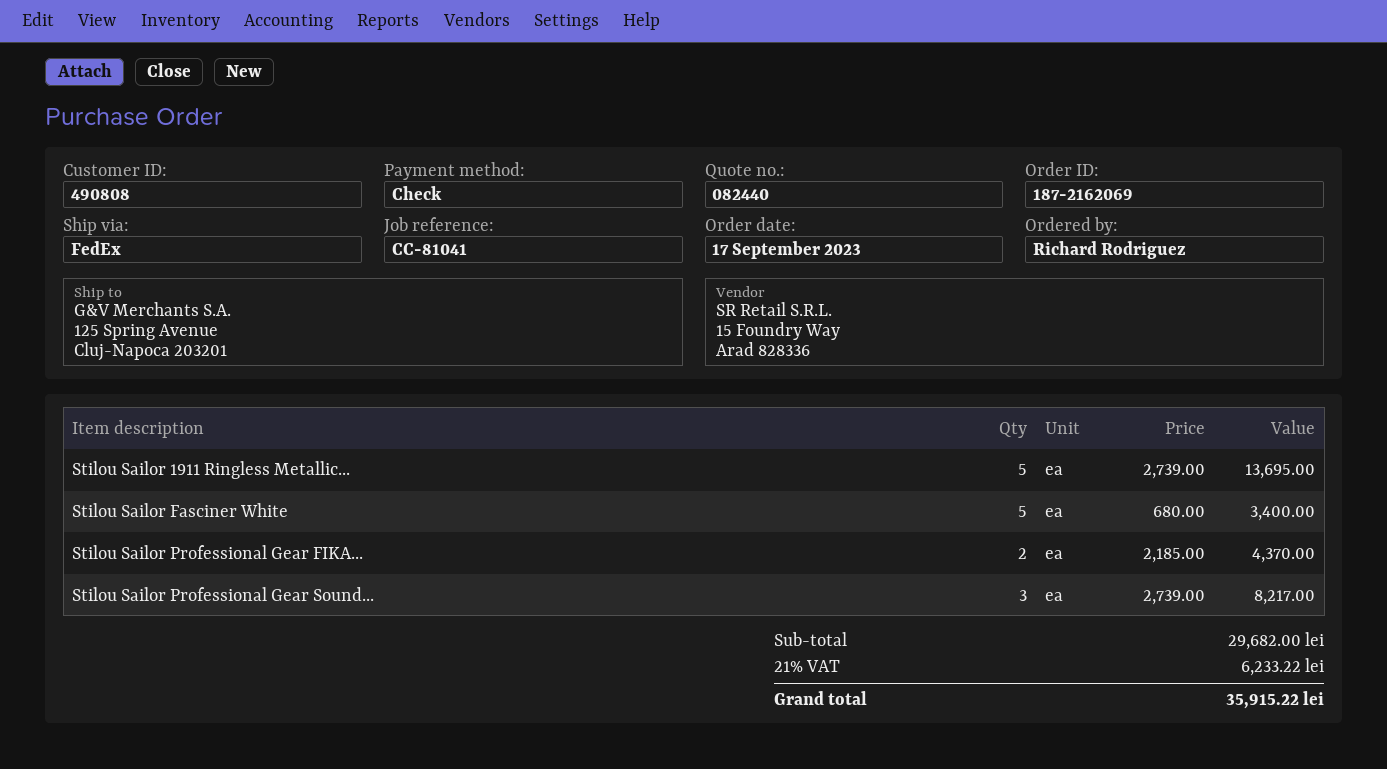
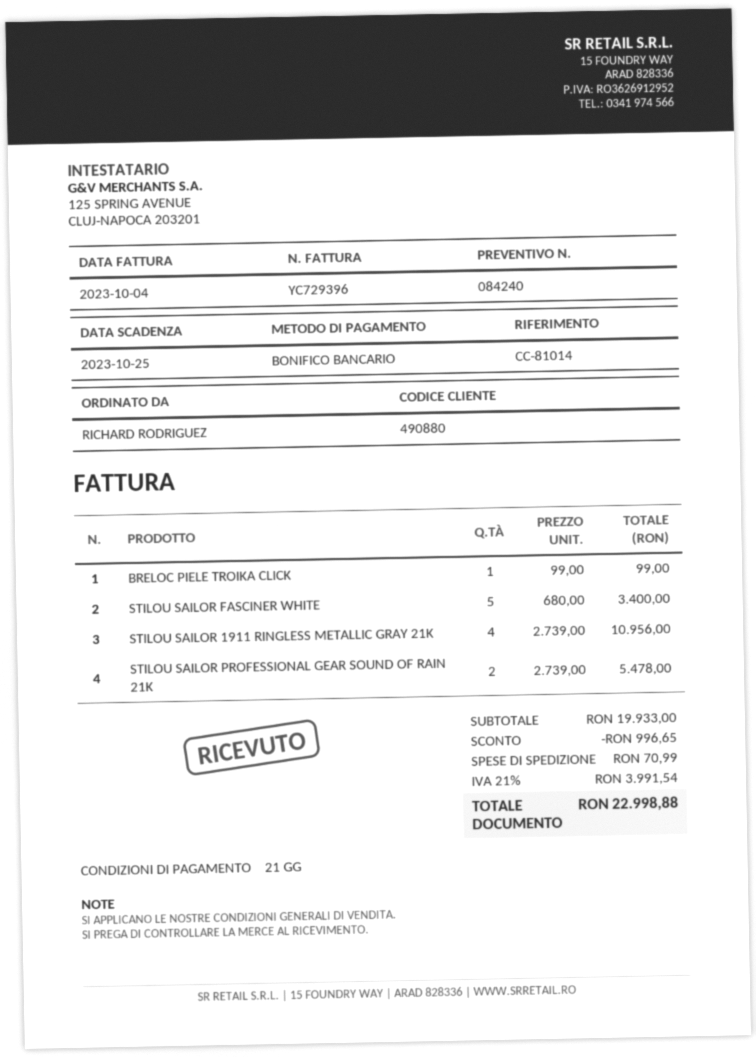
quote number: 082440 -> 084240
customer number: 490808 -> 490880
reference: CC-81041 -> CC-81014
payment method: cheque -> bank transfer
Stilou Sailor 1911 Ringless Metallic...: 5 x 2739.00 = 13695.00 -> 4 x 2739.00 = 10956.00
Stilou Sailor Professional Gear FIKA...: 2 x 2185.00 = 4370.00 -> none
Stilou Sailor Professional Gear Sound...: 3 x 2739.00 = 8217.00 -> 2 x 2739.00 = 5478.00
BRELOC PIELE TROIKA CLICK: none -> 1 x 99.00 = 99.00
subtotal: 29682.00 -> 19933.00
discount: none -> 996.65
shipping: none -> 70.99
tax: 21% = 6233.22 -> 21% = 3991.54
total: 35915.22 -> 22998.88

